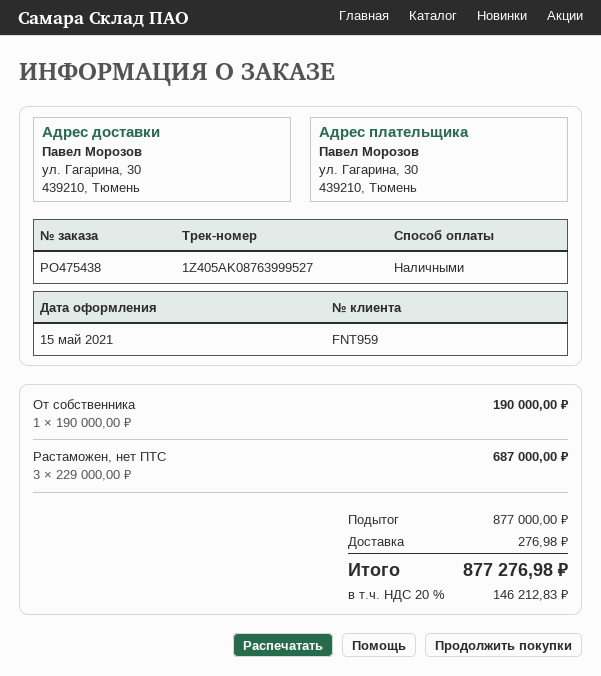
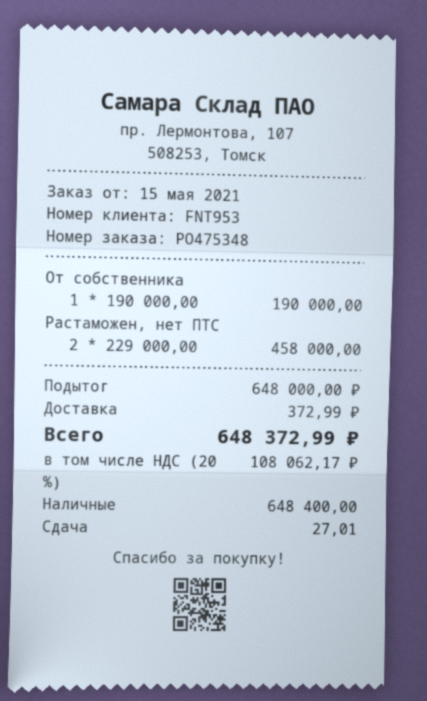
order number: PO475438 -> PO475348
customer number: FNT959 -> FNT953
Растаможен, нет ПТС: 3 x 229000.00 = 687000.00 -> 2 x 229000.00 = 458000.00
subtotal: 877000.00 -> 648000.00
shipping: 276.98 -> 372.99
tax: 20% = 146212.83 -> 20% = 108062.17
total: 877276.98 -> 648372.99

